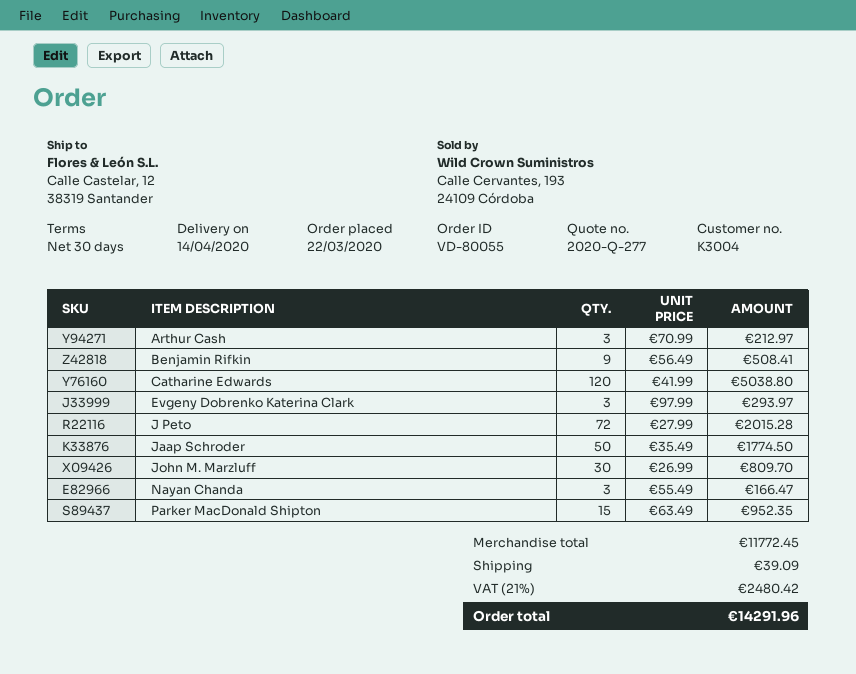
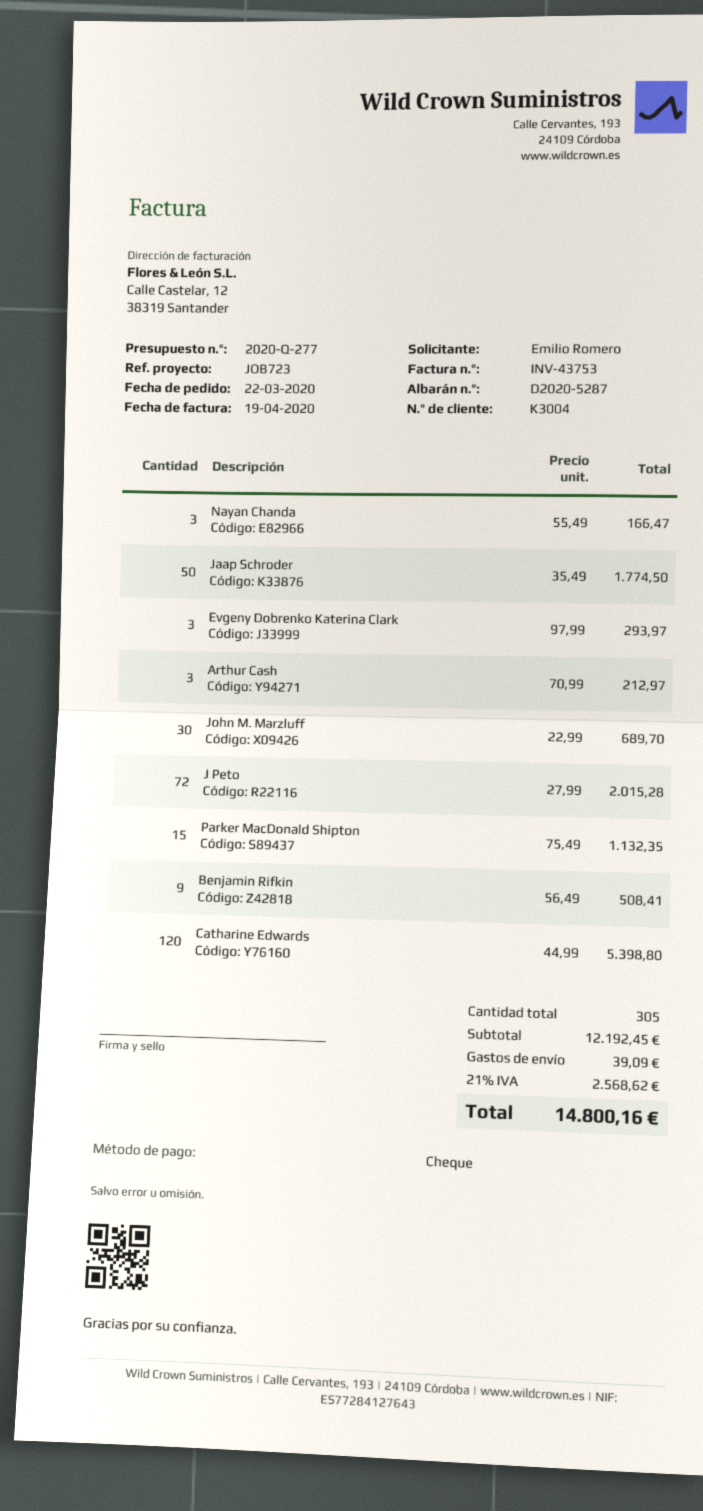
Catharine Edwards: 120 x 41.99 = 5038.80 -> 120 x 44.99 = 5398.80
John M. Marzluff: 30 x 26.99 = 809.70 -> 30 x 22.99 = 689.70
Parker MacDonald Shipton: 15 x 63.49 = 952.35 -> 15 x 75.49 = 1132.35
subtotal: 11772.45 -> 12192.45
tax: 21% = 2480.42 -> 21% = 2568.62
total: 14291.96 -> 14800.16

